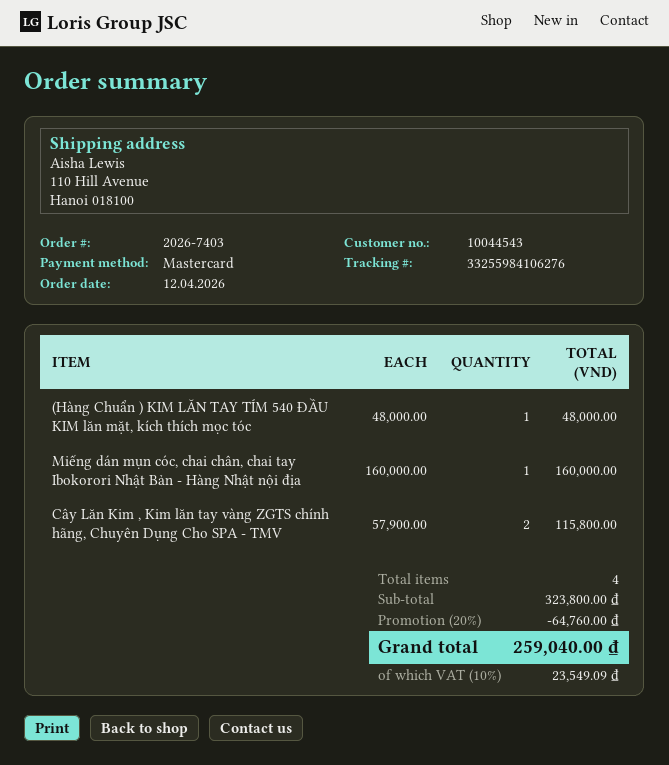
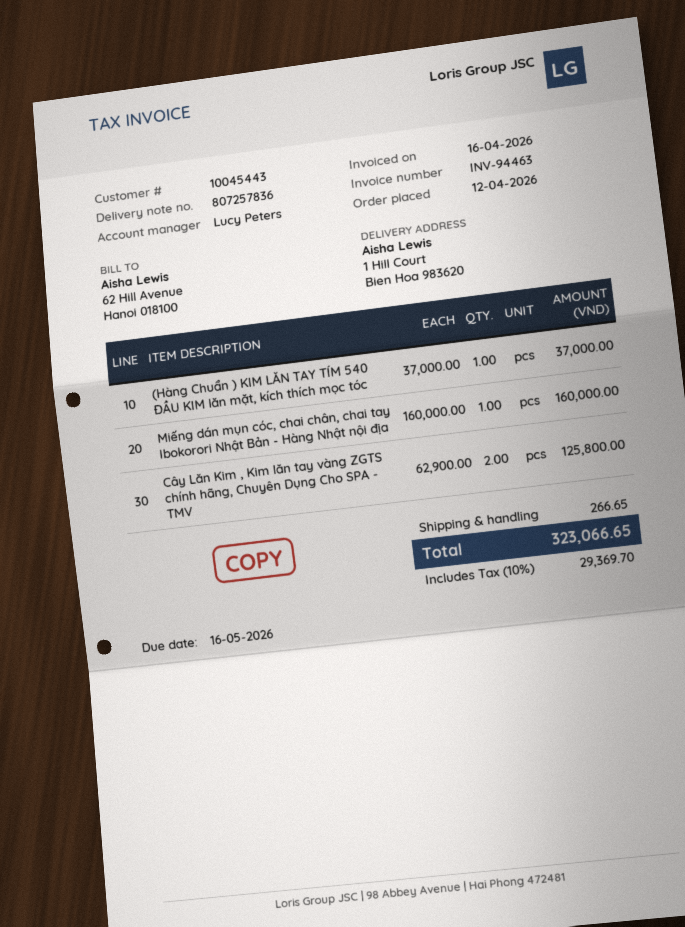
customer number: 10044543 -> 10045443
ship to: 110 Hill Avenue, Hanoi 018100 -> 1 Hill Court, Bien Hoa 983620
(Hàng Chuẩn ) KIM LĂN TAY TÍM 540 ĐẦU KIM lăn mặt, kích thích mọc tóc: 1 x 48000.00 = 48000.00 -> 1 x 37000.00 = 37000.00
Cây Lăn Kim , Kim lăn tay vàng ZGTS chính hãng, Chuyên Dụng Cho SPA - TMV: 2 x 57900.00 = 115800.00 -> 2 x 62900.00 = 125800.00
discount: 20% = 64760.00 -> none
shipping: none -> 266.65
tax: 10% = 23549.09 -> 10% = 29369.70
total: 259040.00 -> 323066.65

